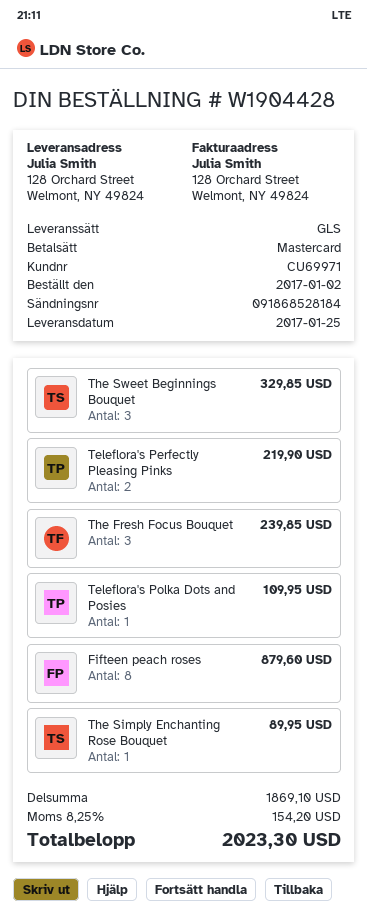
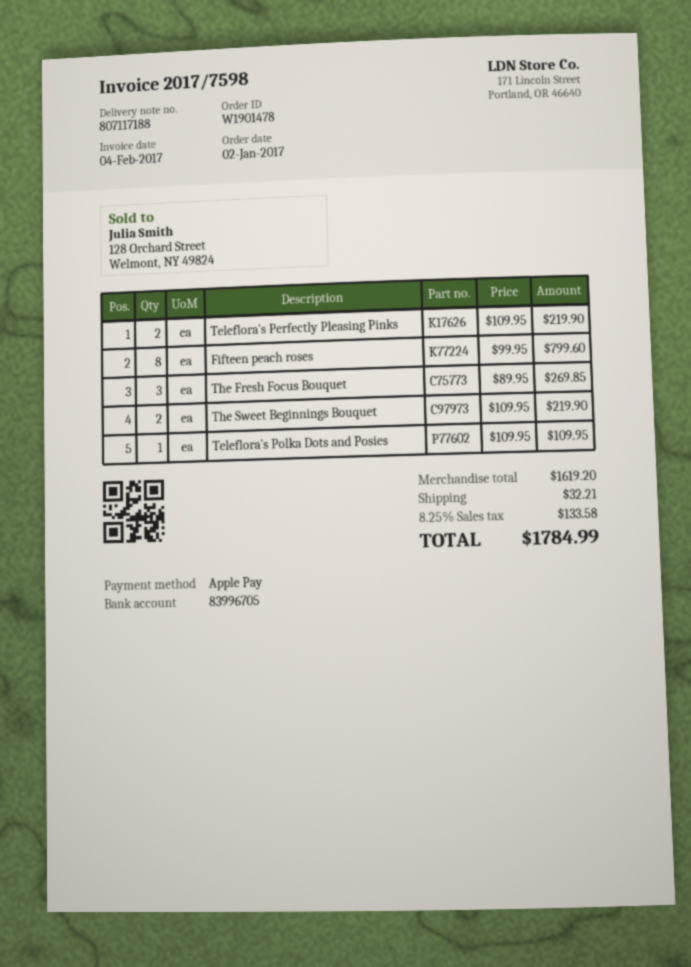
order number: W1904428 -> W1901478
payment method: Mastercard -> Apple Pay
The Sweet Beginnings Bouquet: 3 for 329.85 -> 2 for 219.90
The Fresh Focus Bouquet: 3 for 239.85 -> 3 for 269.85
Fifteen peach roses: 8 for 879.60 -> 8 for 799.60
The Simply Enchanting Rose Bouquet: 1 for 89.95 -> none
subtotal: 1869.10 -> 1619.20
shipping: none -> 32.21
tax: 8.25% = 154.20 -> 8.25% = 133.58
total: 2023.30 -> 1784.99

